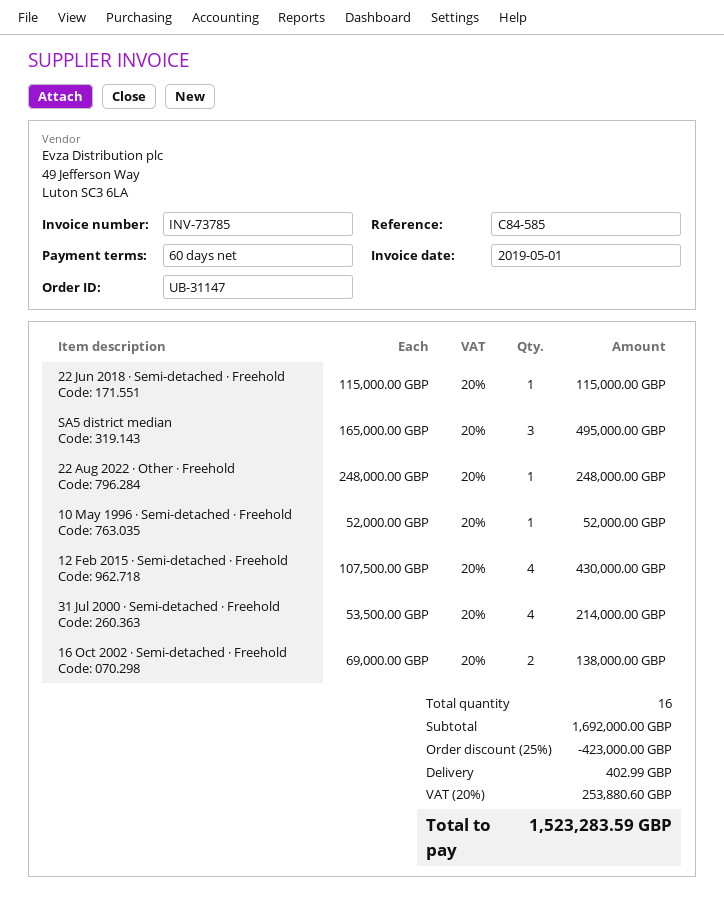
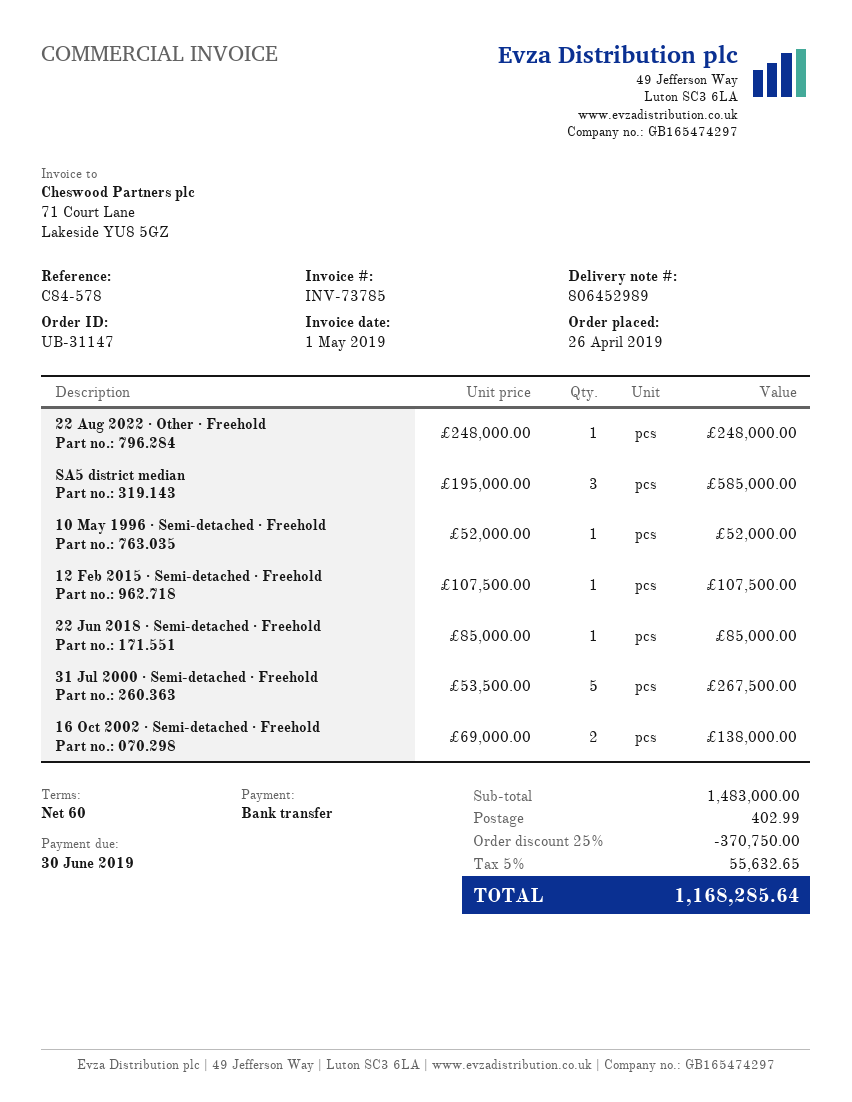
reference: C84-585 -> C84-578
22 Jun 2018 · Semi-detached · Freehold: 1 x 115000.00 = 115000.00 -> 1 x 85000.00 = 85000.00
SA5 district median: 3 x 165000.00 = 495000.00 -> 3 x 195000.00 = 585000.00
12 Feb 2015 · Semi-detached · Freehold: 4 x 107500.00 = 430000.00 -> 1 x 107500.00 = 107500.00
31 Jul 2000 · Semi-detached · Freehold: 4 x 53500.00 = 214000.00 -> 5 x 53500.00 = 267500.00
subtotal: 1692000.00 -> 1483000.00
discount: 25% = 423000.00 -> 25% = 370750.00
tax: 20% = 253880.60 -> 5% = 55632.65
total: 1523283.59 -> 1168285.64

